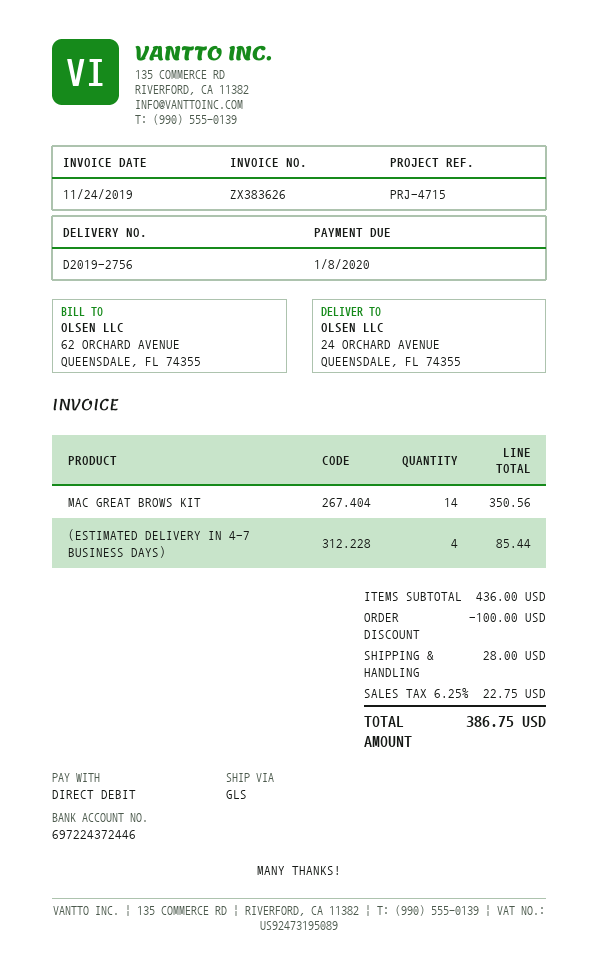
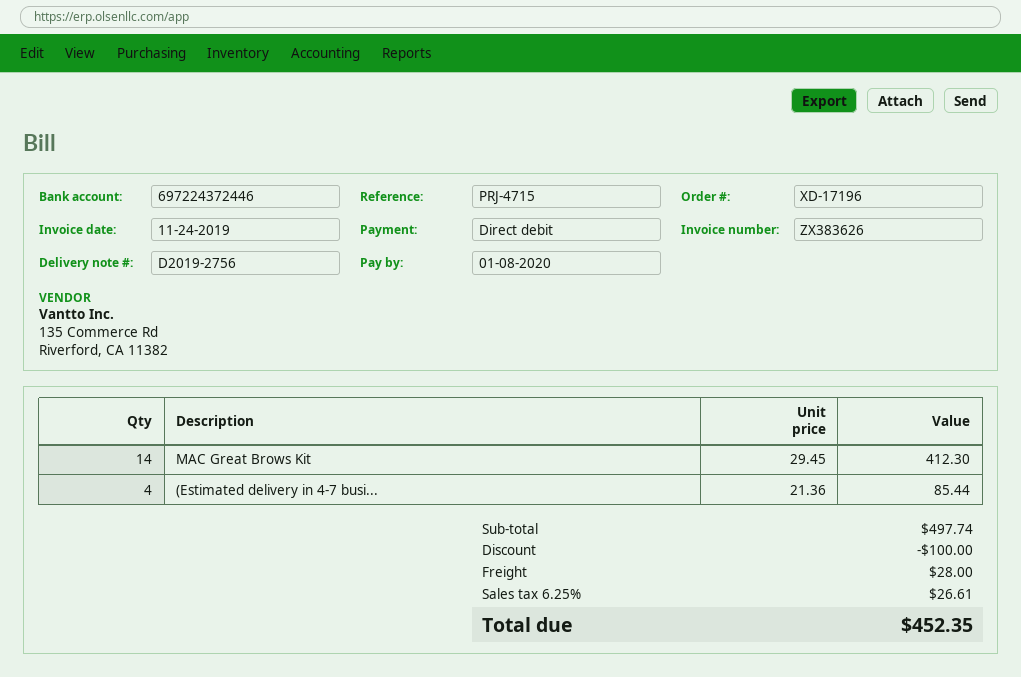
MAC GREAT BROWS KIT: 14 for 350.56 -> 14 for 412.30
subtotal: 436.00 -> 497.74
tax: 6.25% = 22.75 -> 6.25% = 26.61
total: 386.75 -> 452.35

